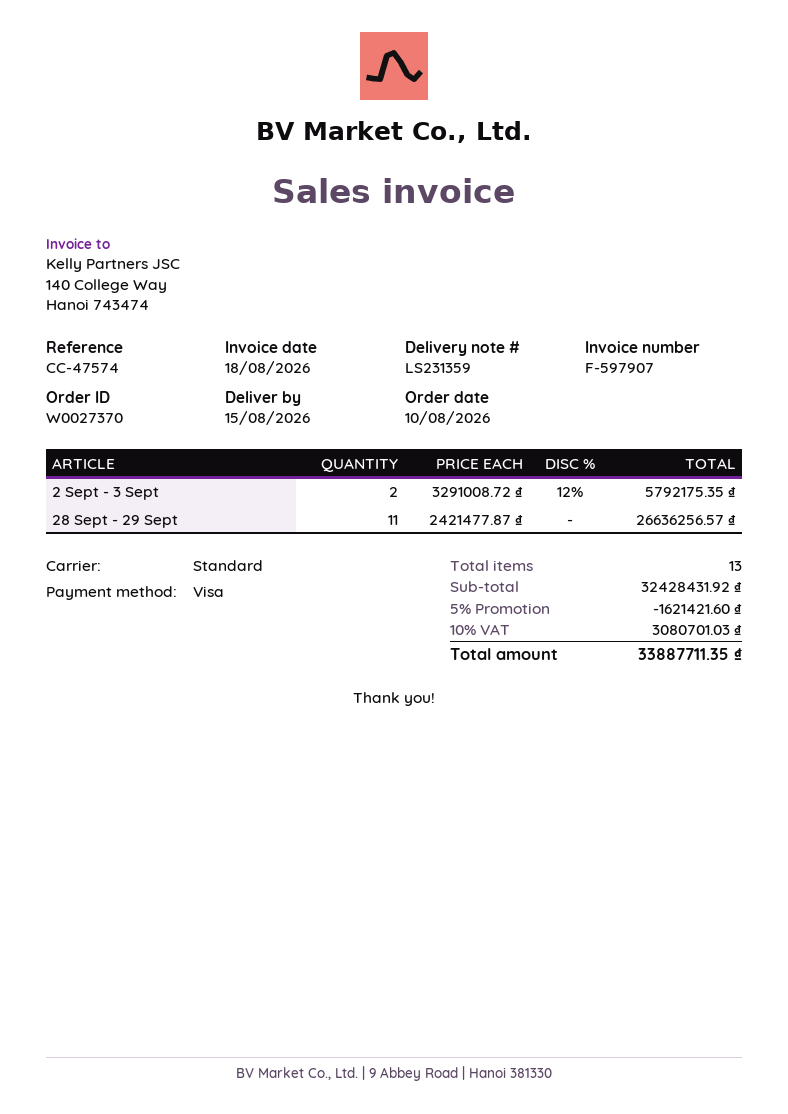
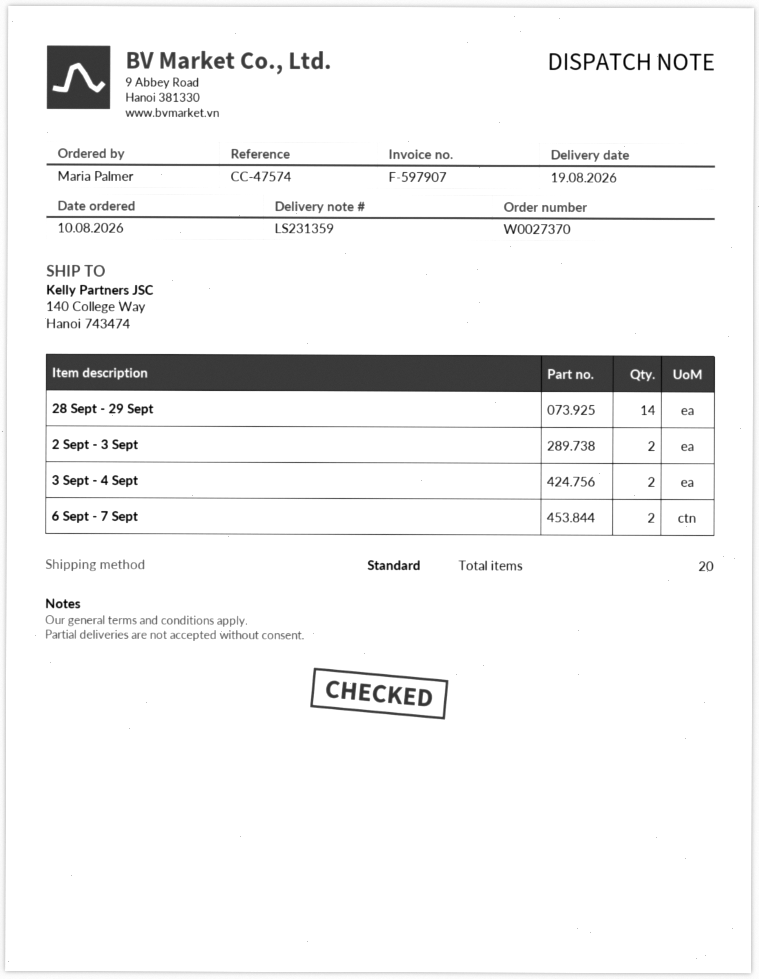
delivery date: 2026-08-15 -> 2026-08-19
28 Sept - 29 Sept: 11 -> 14
3 Sept - 4 Sept: none -> 2
6 Sept - 7 Sept: none -> 2
total quantity: 13 -> 20

